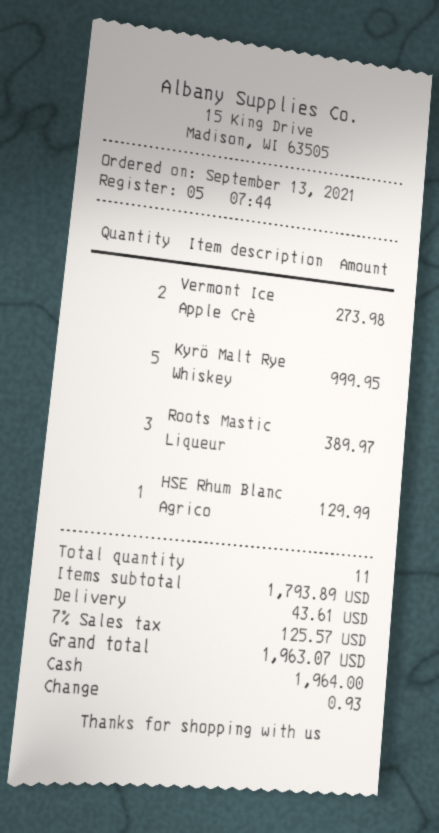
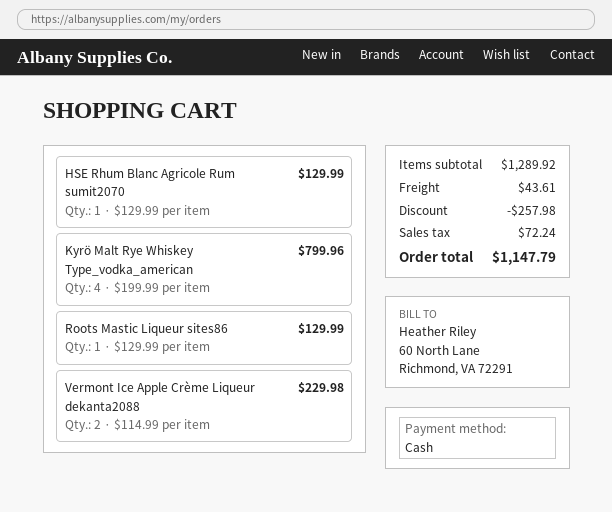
Vermont Ice Apple Crè: 2 for 273.98 -> 2 for 229.98
Kyrö Malt Rye Whiskey: 5 for 999.95 -> 4 for 799.96
Roots Mastic Liqueur: 3 for 389.97 -> 1 for 129.99
subtotal: 1793.89 -> 1289.92
discount: none -> 257.98
tax: 125.57 -> 72.24
total: 1963.07 -> 1147.79

